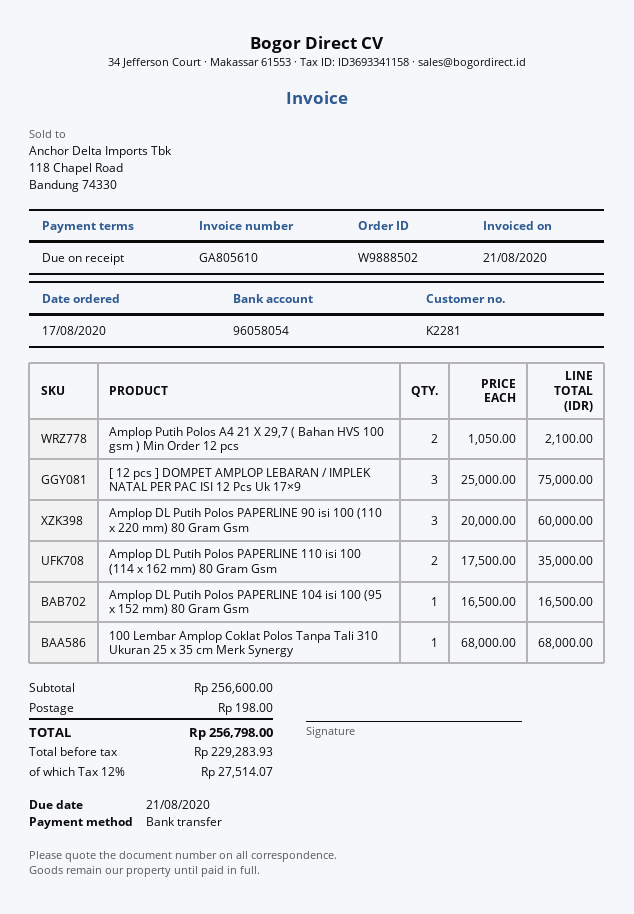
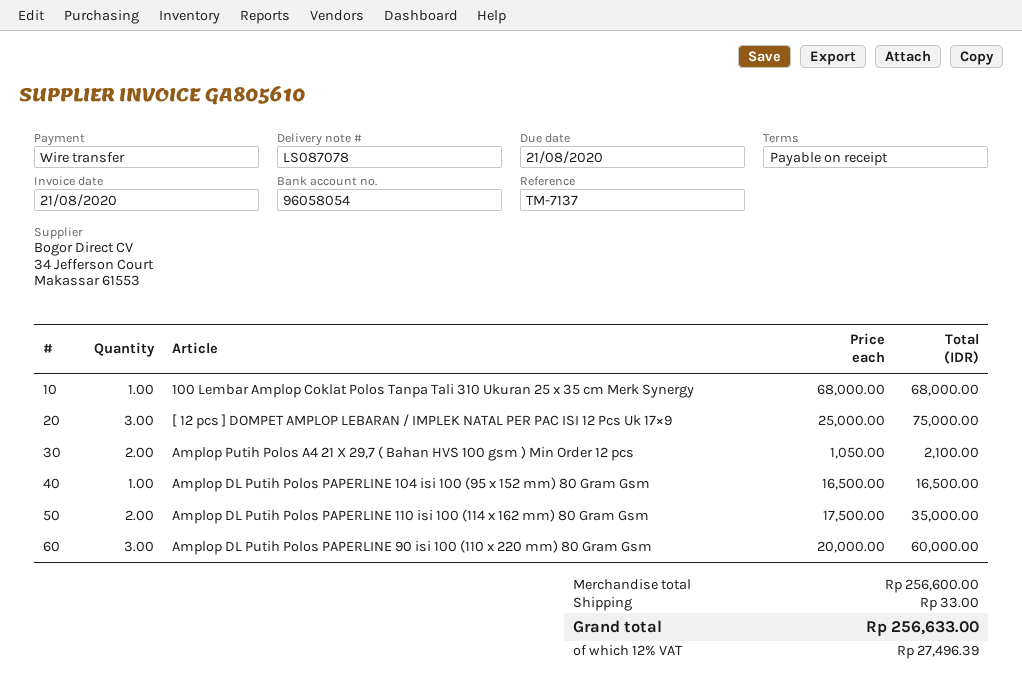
shipping: 198.00 -> 33.00
tax: 12% = 27514.07 -> 12% = 27496.39
total: 256798.00 -> 256633.00

